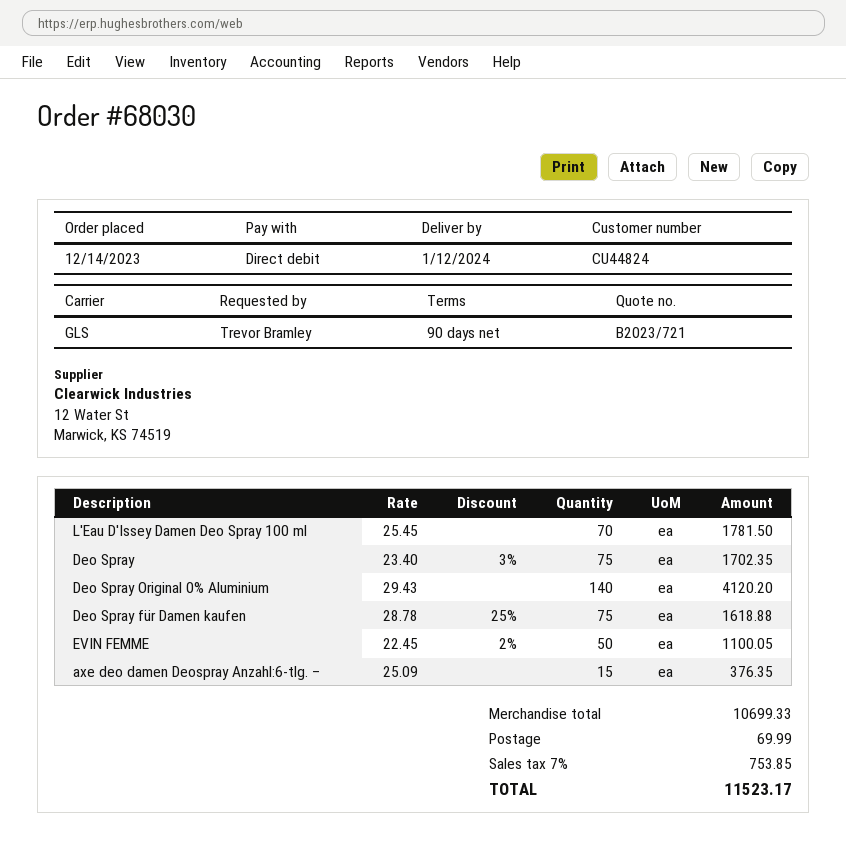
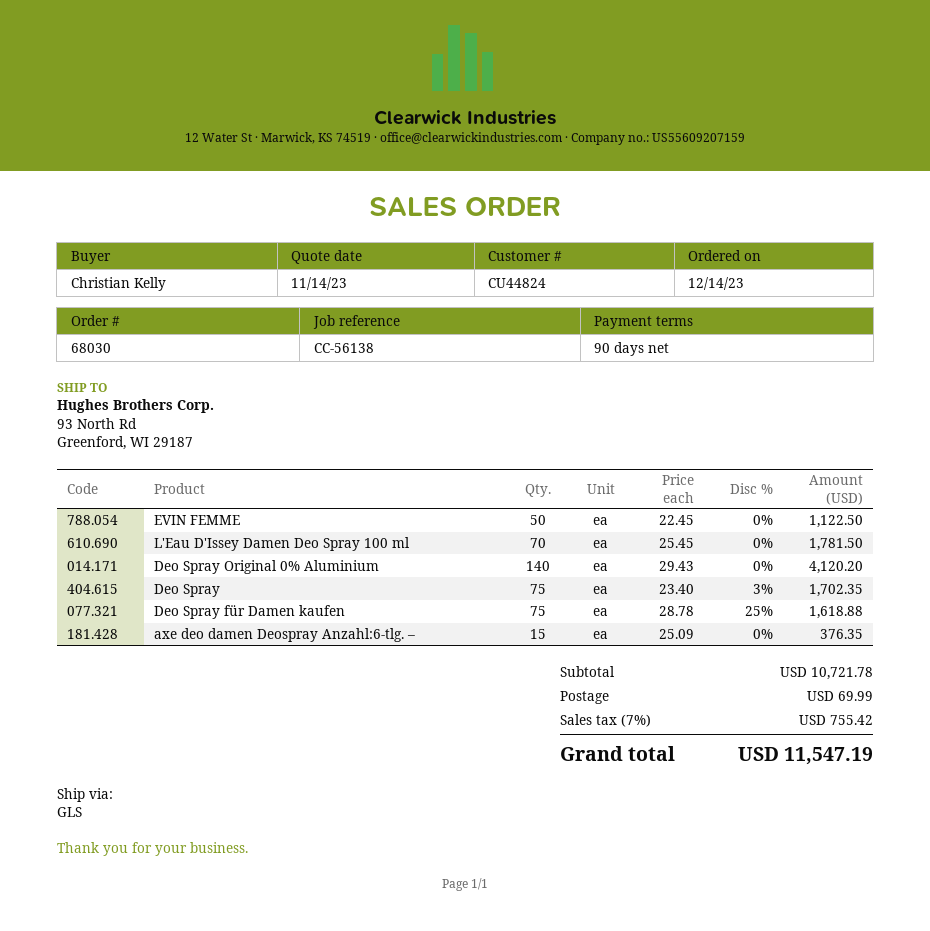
ordered by: Trevor Bramley -> Christian Kelly
EVIN FEMME: 50 x 22.45 - 2% = 1100.05 -> 50 x 22.45 = 1122.50
subtotal: 10699.33 -> 10721.78
tax: 7% = 753.85 -> 7% = 755.42
total: 11523.17 -> 11547.19

